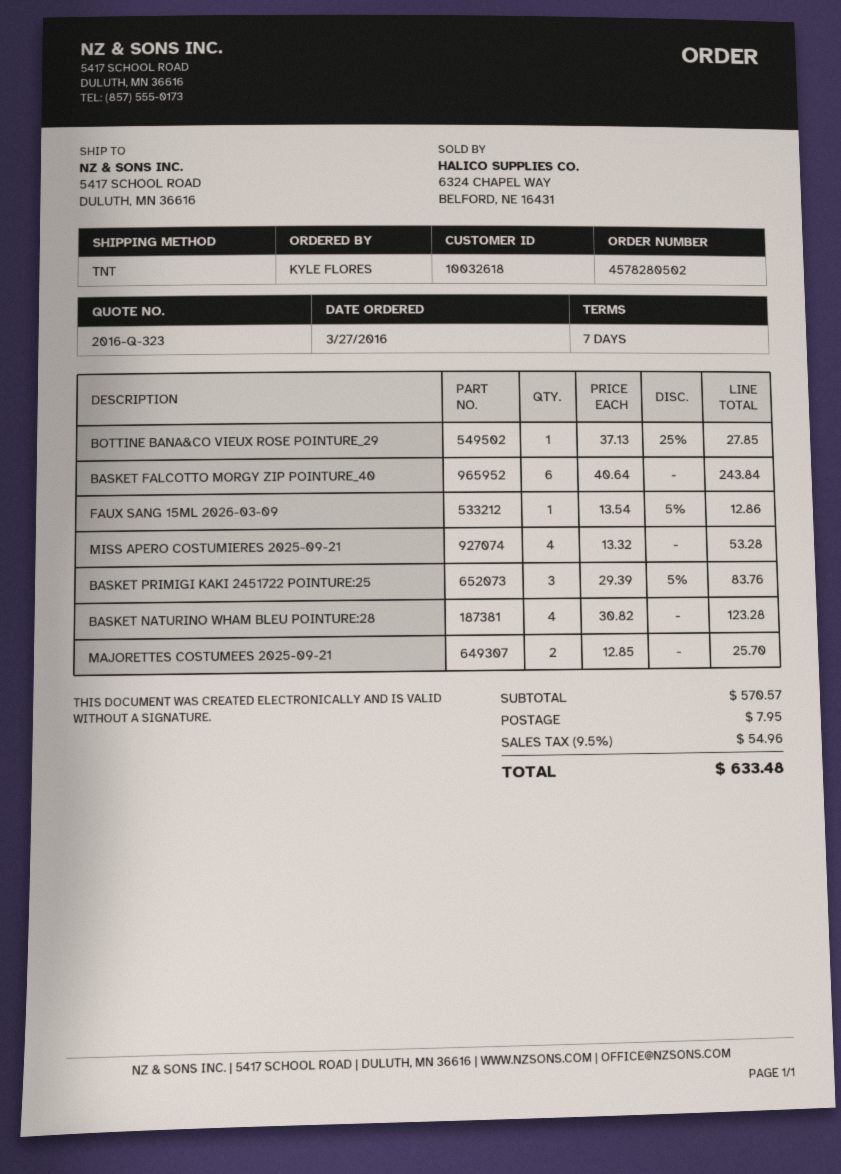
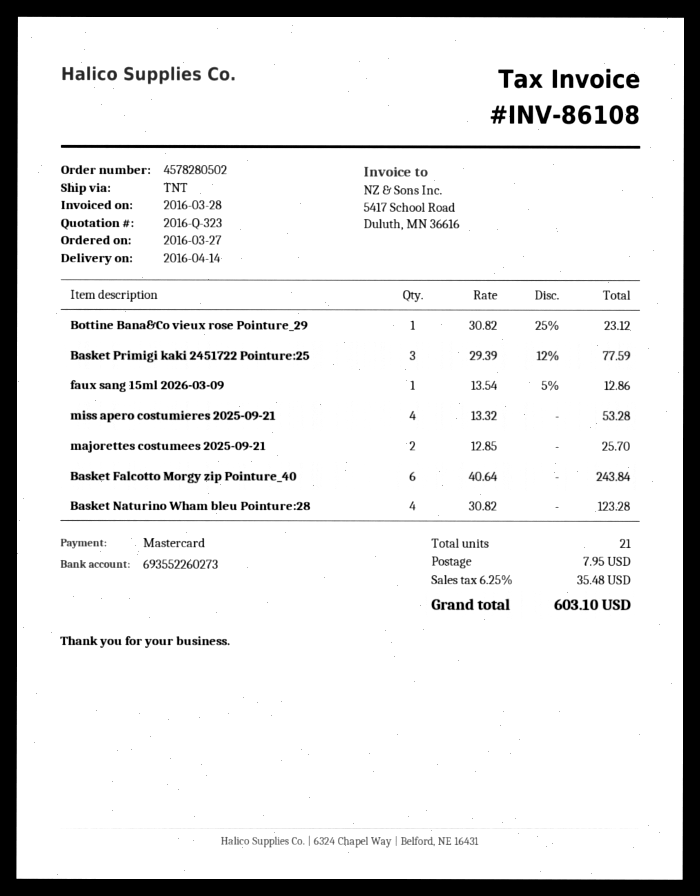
BOTTINE BANA&CO VIEUX ROSE POINTURE_29: 1 x 37.13 - 25% = 27.85 -> 1 x 30.82 - 25% = 23.12
BASKET PRIMIGI KAKI 2451722 POINTURE:25: 3 x 29.39 - 5% = 83.76 -> 3 x 29.39 - 12% = 77.59
tax: 9.5% = 54.96 -> 6.25% = 35.48
total: 633.48 -> 603.10

